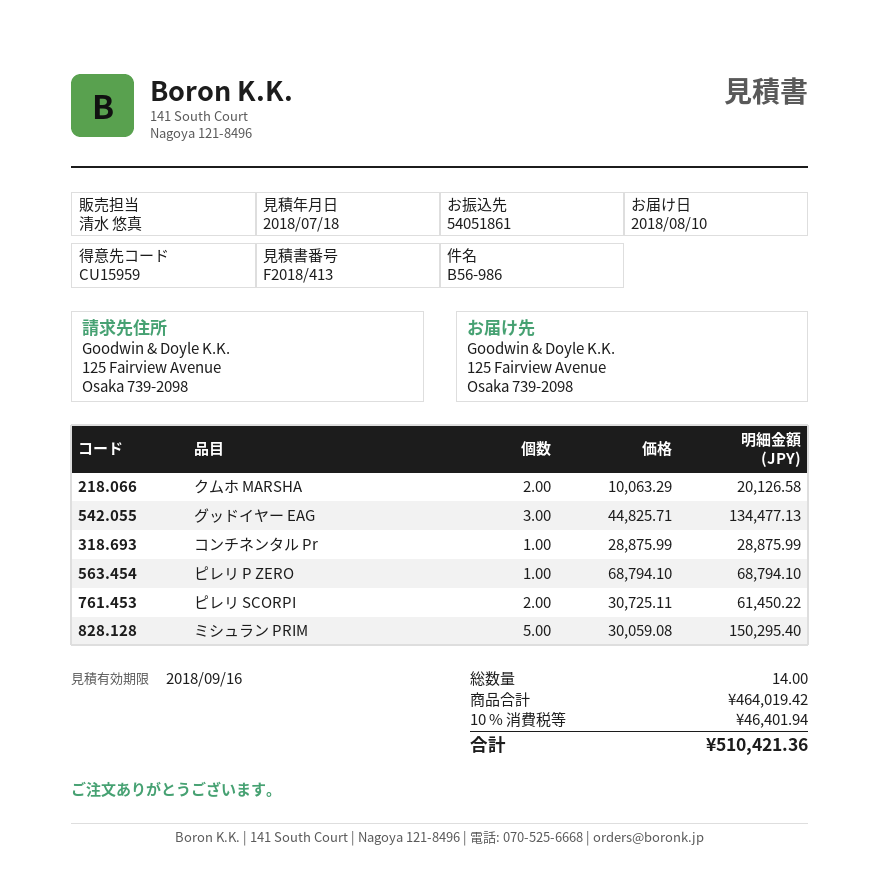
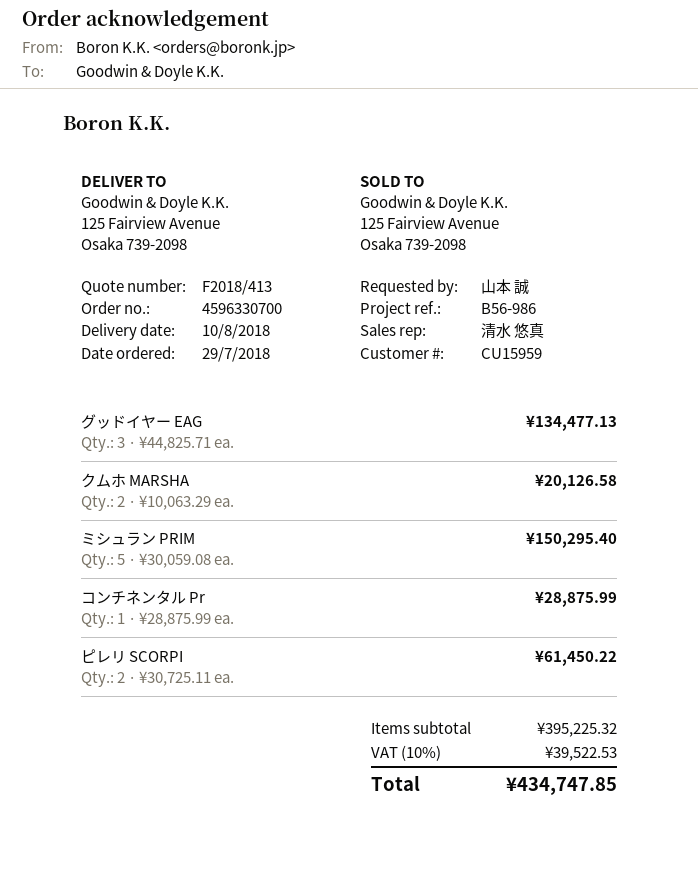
ピレリ P ZERO: 1 x 68794.10 = 68794.10 -> none
subtotal: 464019.42 -> 395225.32
tax: 10% = 46401.94 -> 10% = 39522.53
total: 510421.36 -> 434747.85

